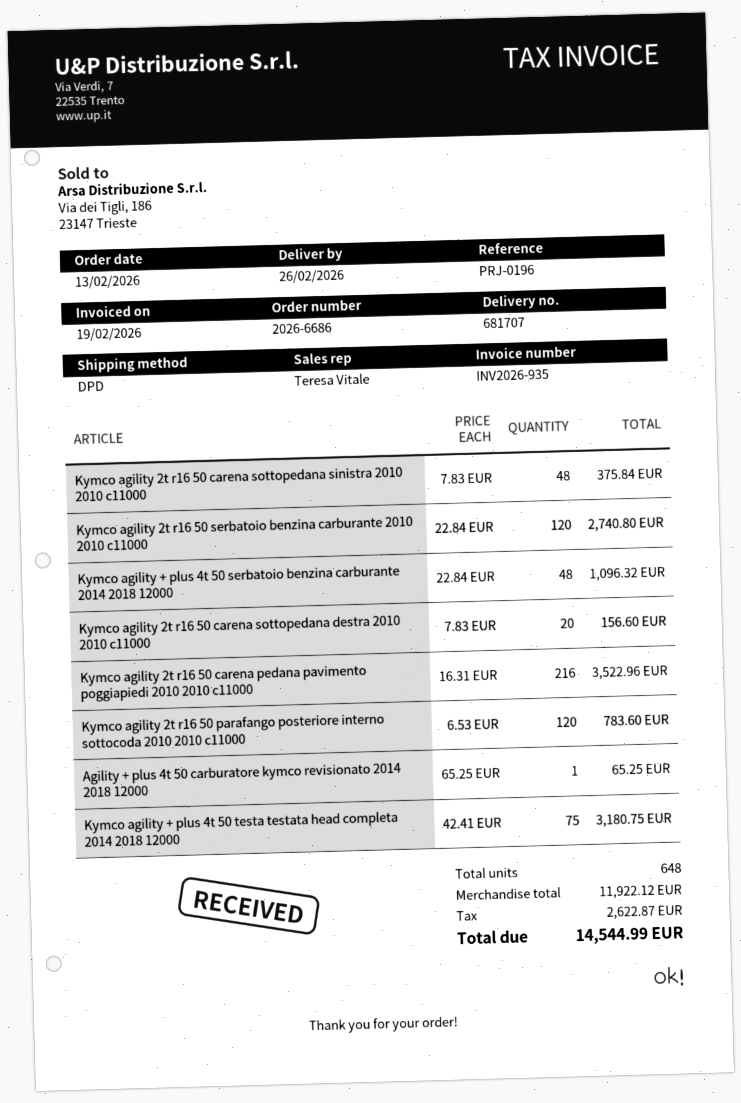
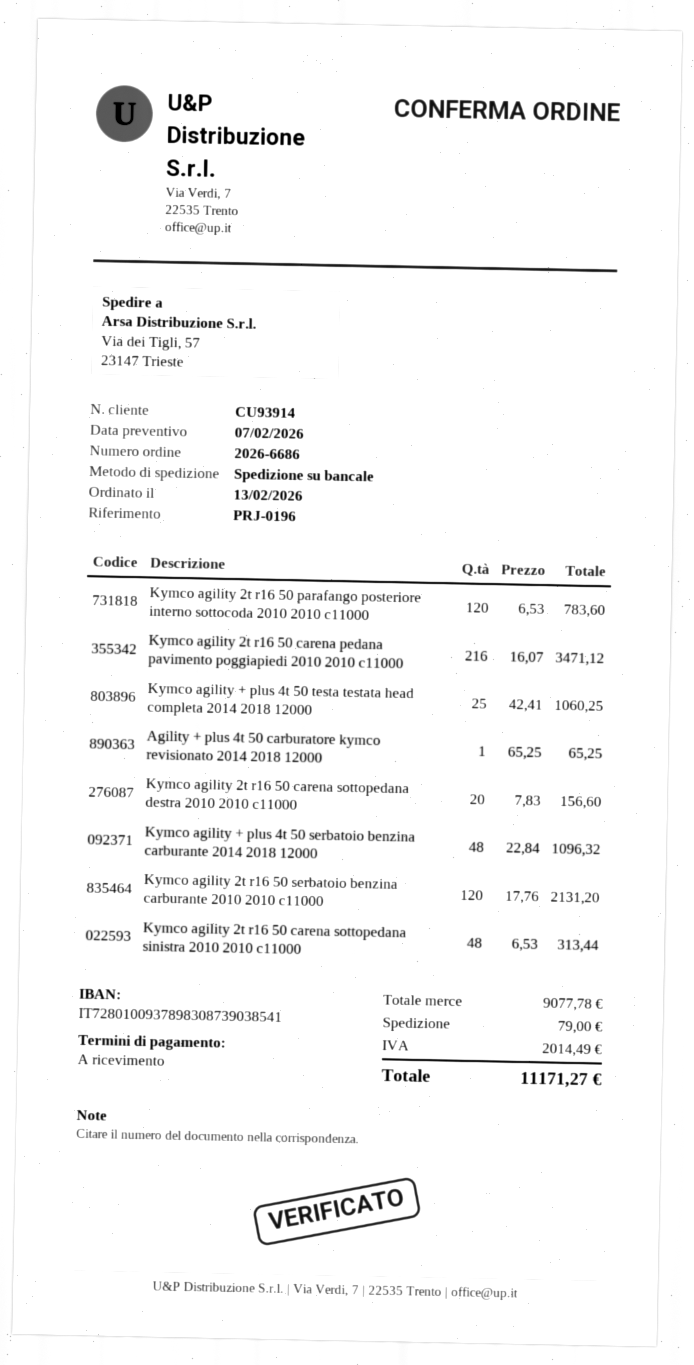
shipping method: DPD -> pallet freight
Kymco agility 2t r16 50 carena sottopedana sinistra 2010 2010 c11000: 48 x 7.83 = 375.84 -> 48 x 6.53 = 313.44
Kymco agility 2t r16 50 serbatoio benzina carburante 2010 2010 c11000: 120 x 22.84 = 2740.80 -> 120 x 17.76 = 2131.20
Kymco agility 2t r16 50 carena pedana pavimento poggiapiedi 2010 2010 c11000: 216 x 16.31 = 3522.96 -> 216 x 16.07 = 3471.12
Kymco agility + plus 4t 50 testa testata head completa 2014 2018 12000: 75 x 42.41 = 3180.75 -> 25 x 42.41 = 1060.25
subtotal: 11922.12 -> 9077.78
shipping: none -> 79.00
tax: 2622.87 -> 2014.49
total: 14544.99 -> 11171.27

